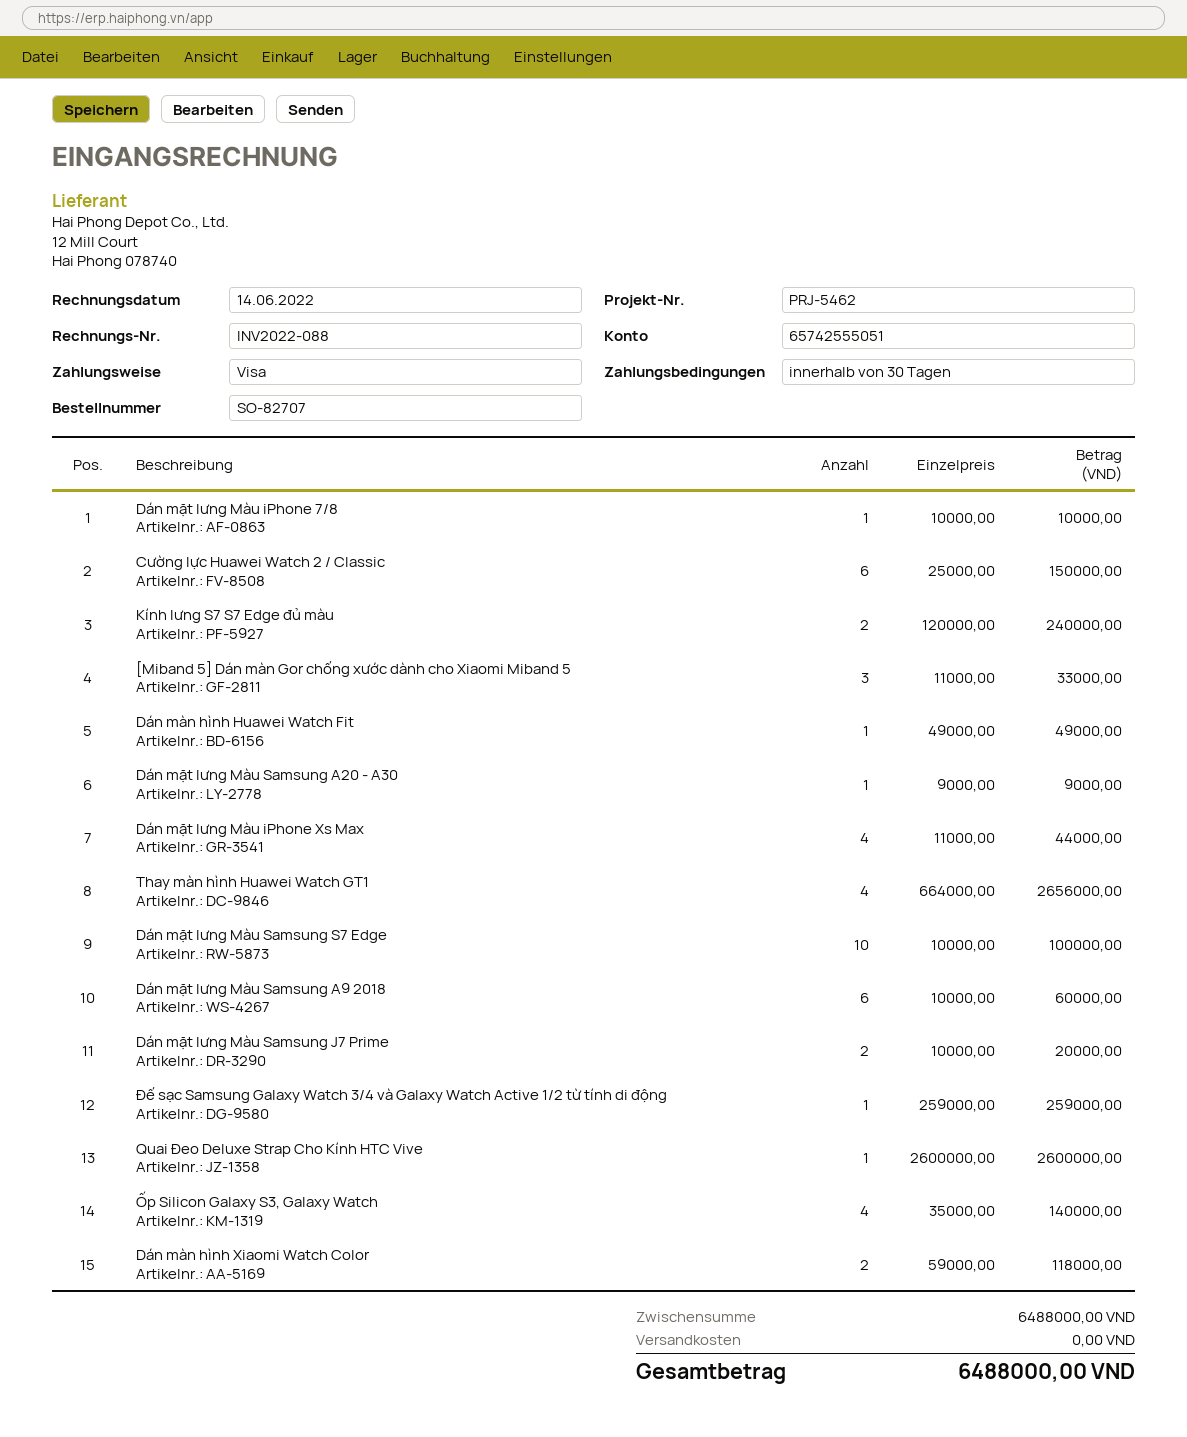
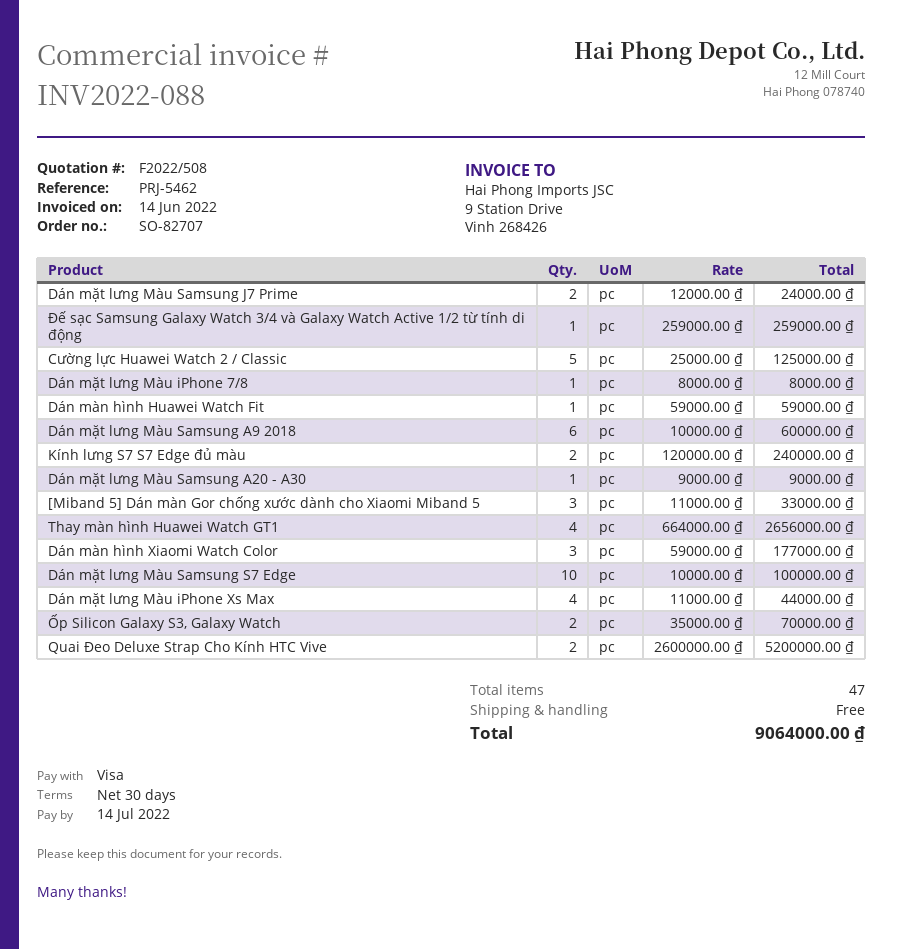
Dán mặt lưng Màu iPhone 7/8: 1 x 10000.00 = 10000.00 -> 1 x 8000.00 = 8000.00
Cường lực Huawei Watch 2 / Classic: 6 x 25000.00 = 150000.00 -> 5 x 25000.00 = 125000.00
Dán màn hình Huawei Watch Fit: 1 x 49000.00 = 49000.00 -> 1 x 59000.00 = 59000.00
Dán mặt lưng Màu Samsung J7 Prime: 2 x 10000.00 = 20000.00 -> 2 x 12000.00 = 24000.00
Quai Đeo Deluxe Strap Cho Kính HTC Vive: 1 x 2600000.00 = 2600000.00 -> 2 x 2600000.00 = 5200000.00
Ốp Silicon Galaxy S3, Galaxy Watch: 4 x 35000.00 = 140000.00 -> 2 x 35000.00 = 70000.00
Dán màn hình Xiaomi Watch Color: 2 x 59000.00 = 118000.00 -> 3 x 59000.00 = 177000.00
total: 6488000.00 -> 9064000.00

